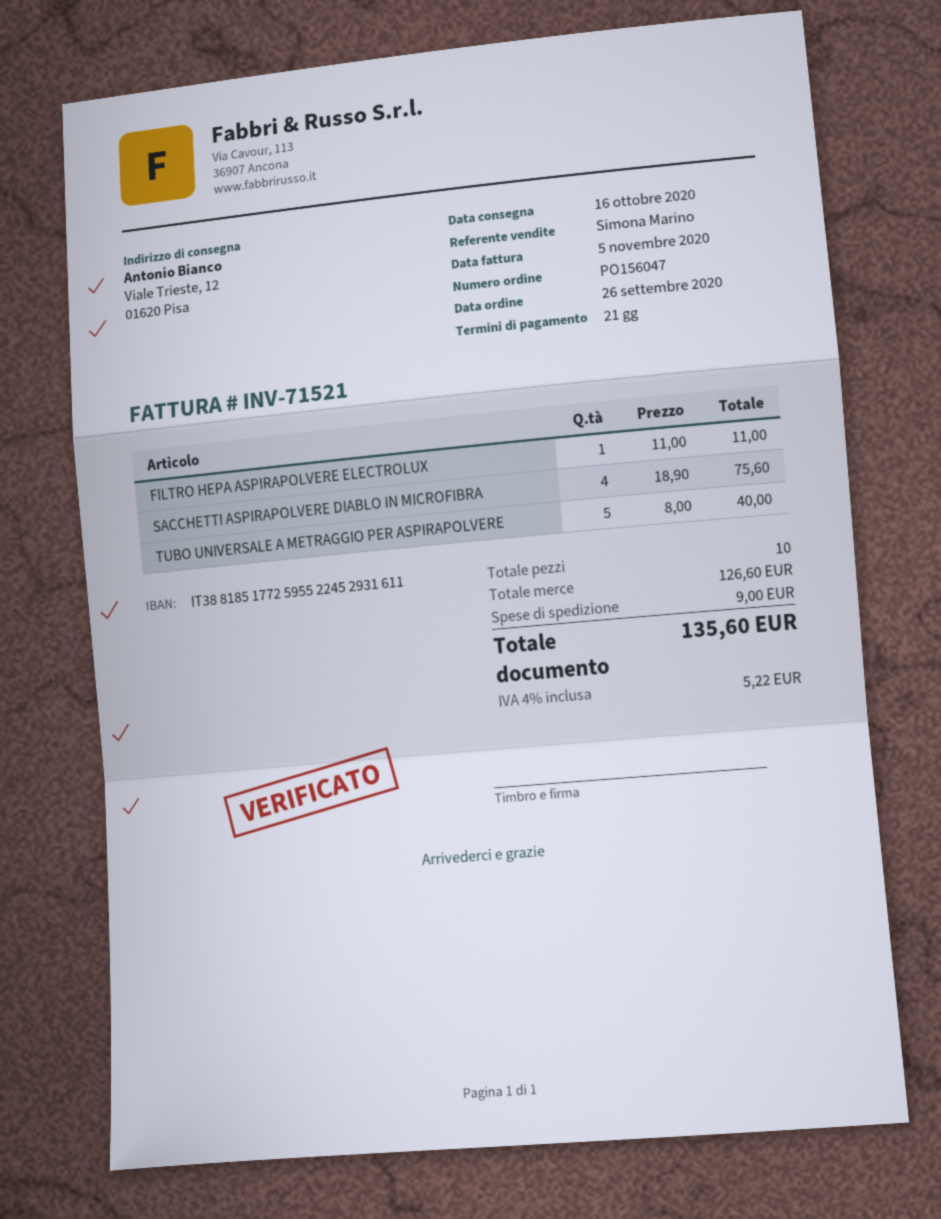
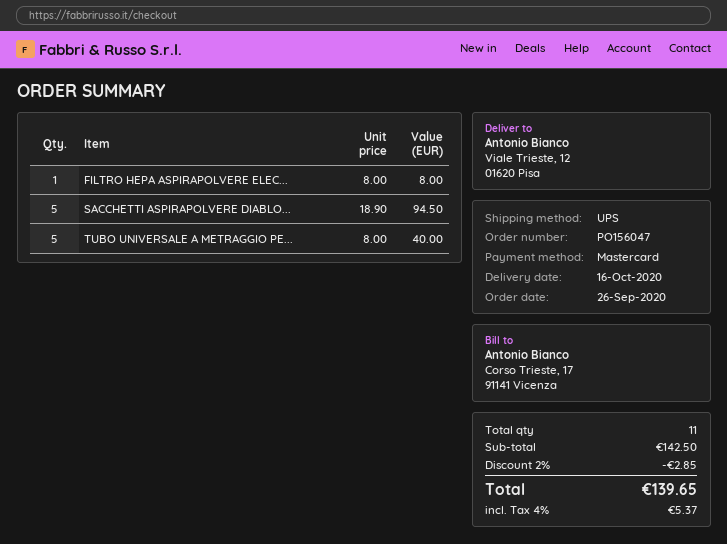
FILTRO HEPA ASPIRAPOLVERE ELECTROLUX: 1 x 11.00 = 11.00 -> 1 x 8.00 = 8.00
SACCHETTI ASPIRAPOLVERE DIABLO IN MICROFIBRA: 4 x 18.90 = 75.60 -> 5 x 18.90 = 94.50
total quantity: 10 -> 11
subtotal: 126.60 -> 142.50
discount: none -> 2% = 2.85
shipping: 9.00 -> none
tax: 4% = 5.22 -> 4% = 5.37
total: 135.60 -> 139.65

